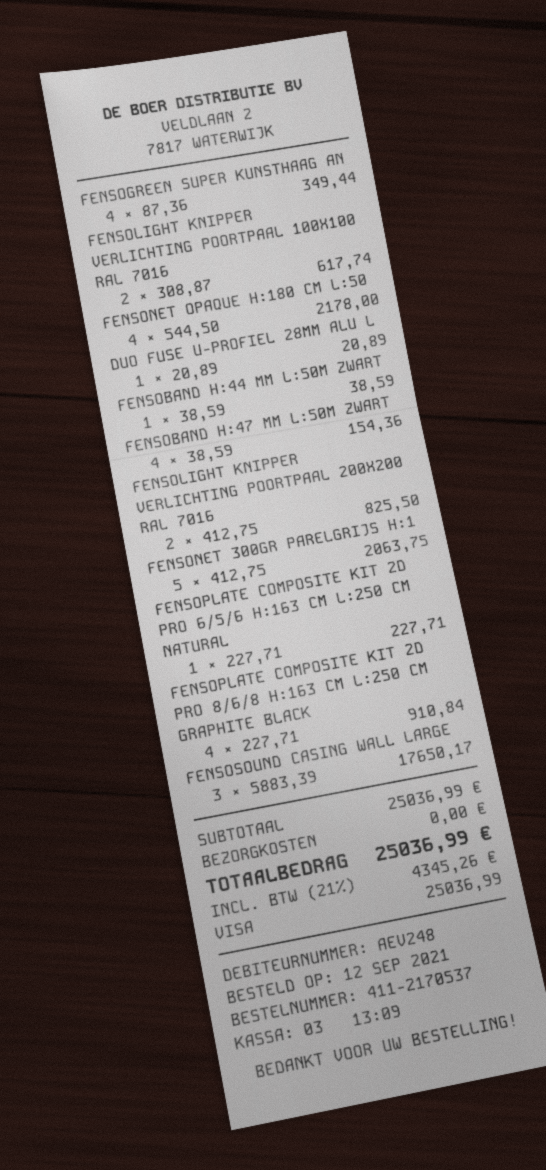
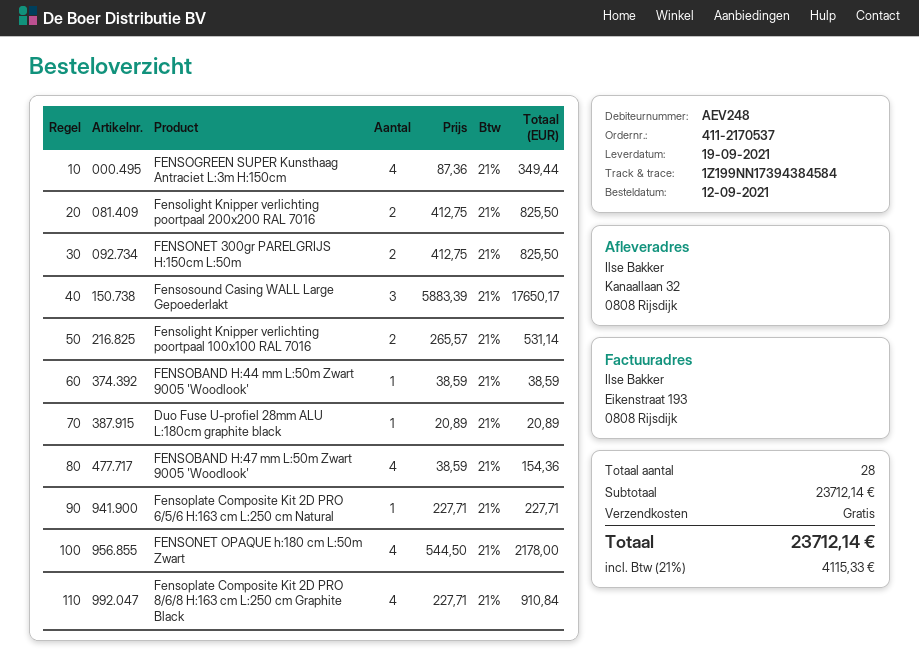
FENSOLIGHT KNIPPER VERLICHTING POORTPAAL 100X100 RAL 7016: 2 x 308.87 = 617.74 -> 2 x 265.57 = 531.14
FENSONET 300GR PARELGRIJS H:1: 5 x 412.75 = 2063.75 -> 2 x 412.75 = 825.50
subtotal: 25036.99 -> 23712.14
tax: 21% = 4345.26 -> 21% = 4115.33
total: 25036.99 -> 23712.14

